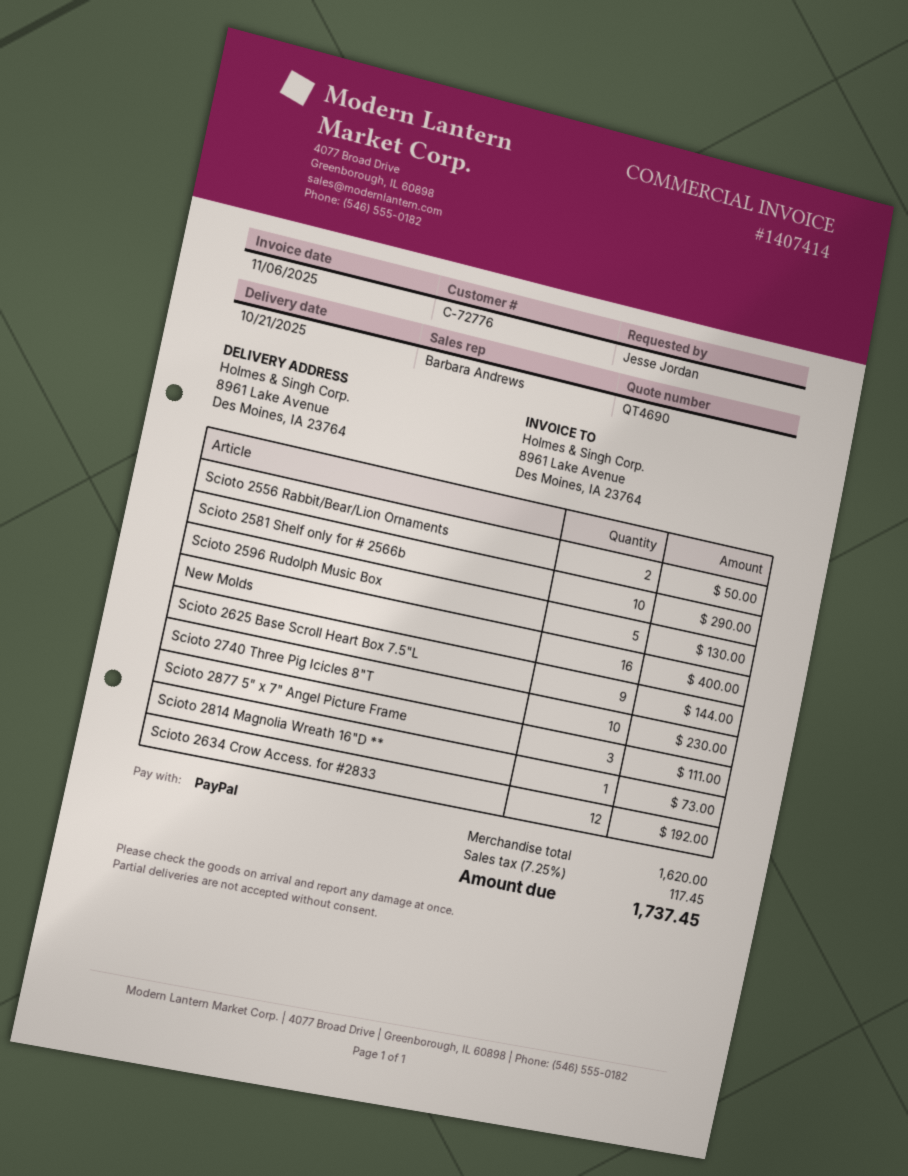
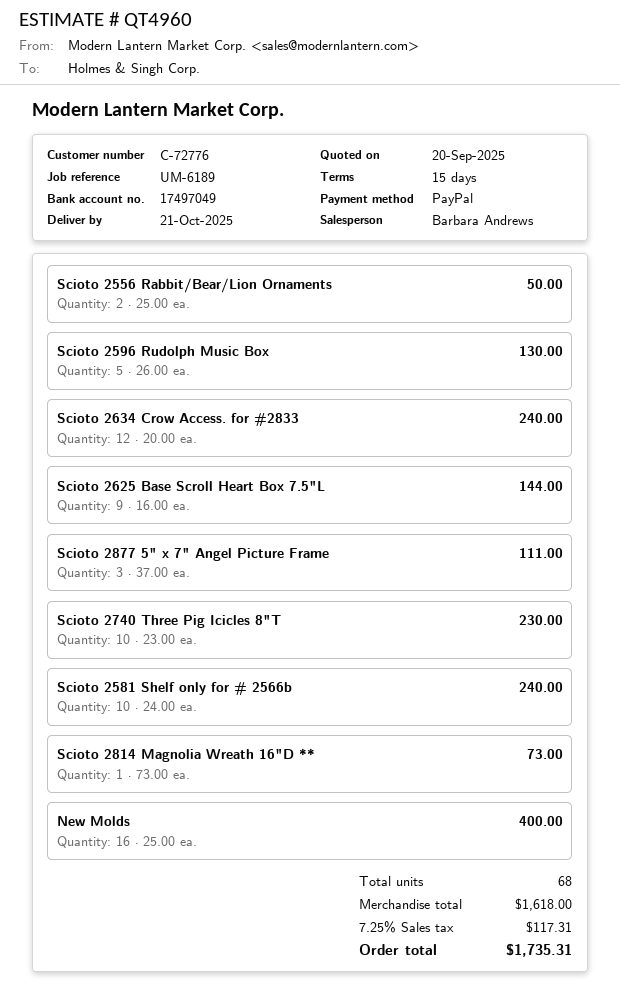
quote number: QT4690 -> QT4960
Scioto 2581 Shelf only for # 2566b: 10 for 290.00 -> 10 for 240.00
Scioto 2634 Crow Access. for #2833: 12 for 192.00 -> 12 for 240.00
subtotal: 1620.00 -> 1618.00
tax: 7.25% = 117.45 -> 7.25% = 117.31
total: 1737.45 -> 1735.31

